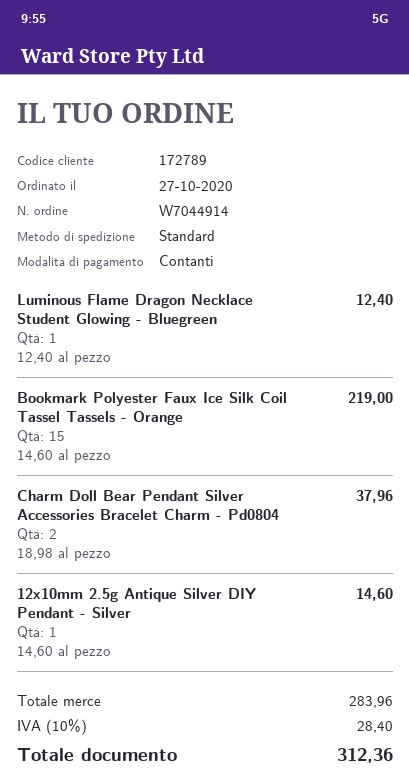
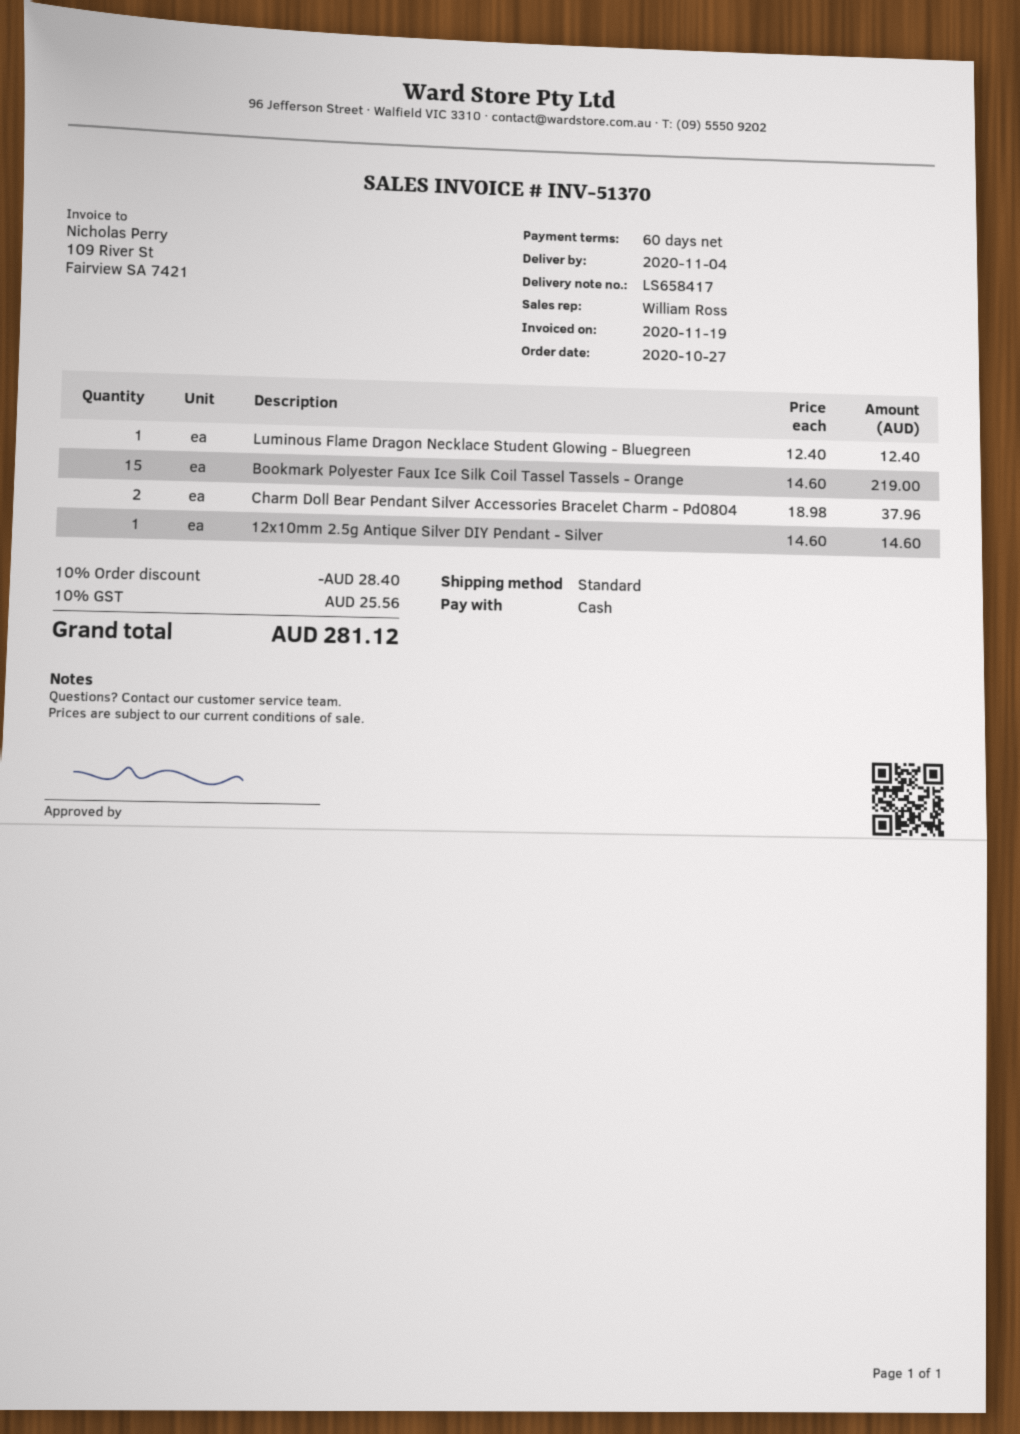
discount: none -> 10% = 28.40
tax: 10% = 28.40 -> 10% = 25.56
total: 312.36 -> 281.12

